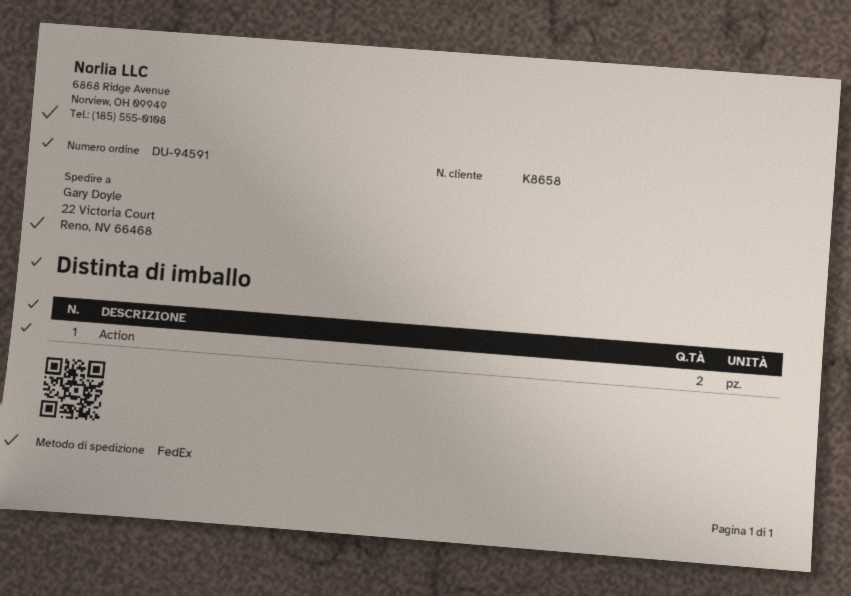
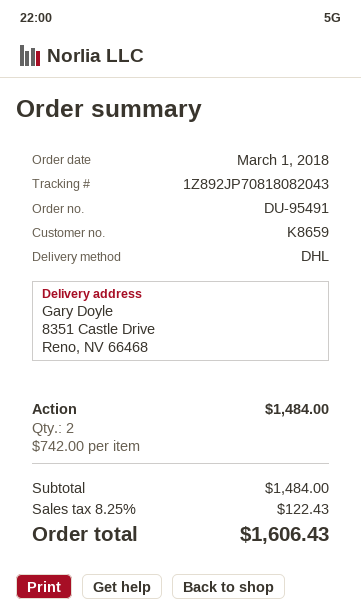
order number: DU-94591 -> DU-95491
customer number: K8658 -> K8659
shipping method: FedEx -> DHL
ship to: 22 Victoria Court, Reno, NV 66468 -> 8351 Castle Drive, Reno, NV 66468

